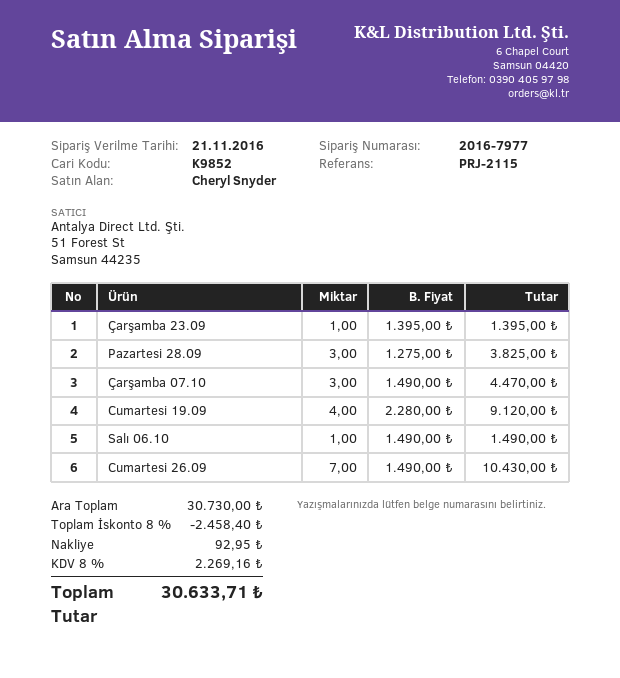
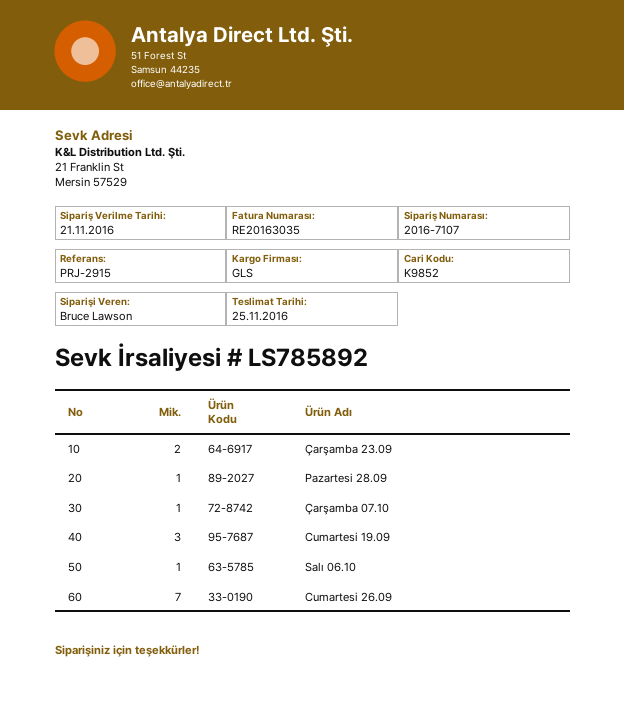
order number: 2016-7977 -> 2016-7107
reference: PRJ-2115 -> PRJ-2915
ordered by: Cheryl Snyder -> Bruce Lawson
Çarşamba 23.09: 1 -> 2
Pazartesi 28.09: 3 -> 1
Çarşamba 07.10: 3 -> 1
Cumartesi 19.09: 4 -> 3

